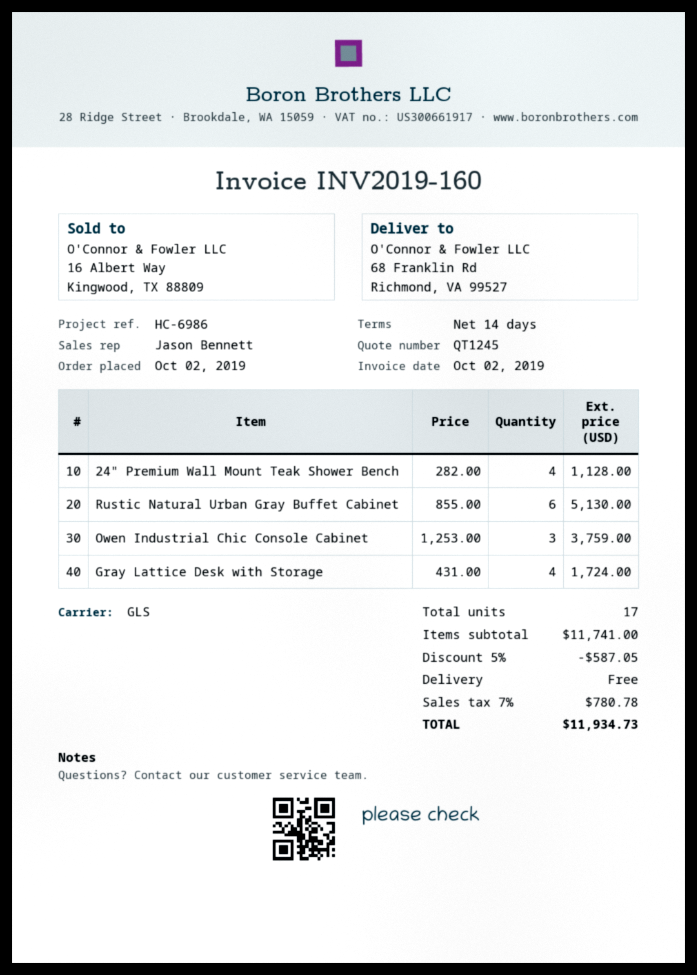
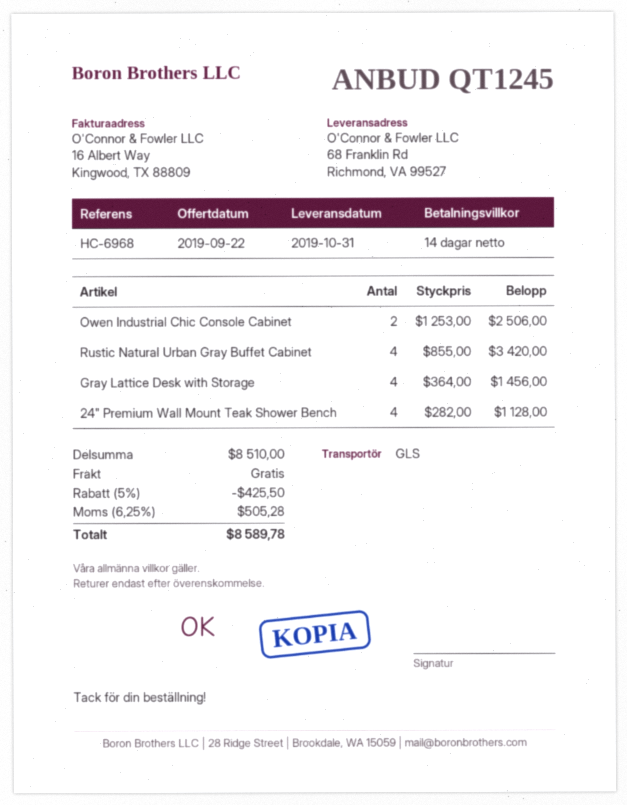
reference: HC-6986 -> HC-6968
Rustic Natural Urban Gray Buffet Cabinet: 6 x 855.00 = 5130.00 -> 4 x 855.00 = 3420.00
Owen Industrial Chic Console Cabinet: 3 x 1253.00 = 3759.00 -> 2 x 1253.00 = 2506.00
Gray Lattice Desk with Storage: 4 x 431.00 = 1724.00 -> 4 x 364.00 = 1456.00
subtotal: 11741.00 -> 8510.00
discount: 5% = 587.05 -> 5% = 425.50
tax: 7% = 780.78 -> 6.25% = 505.28
total: 11934.73 -> 8589.78

